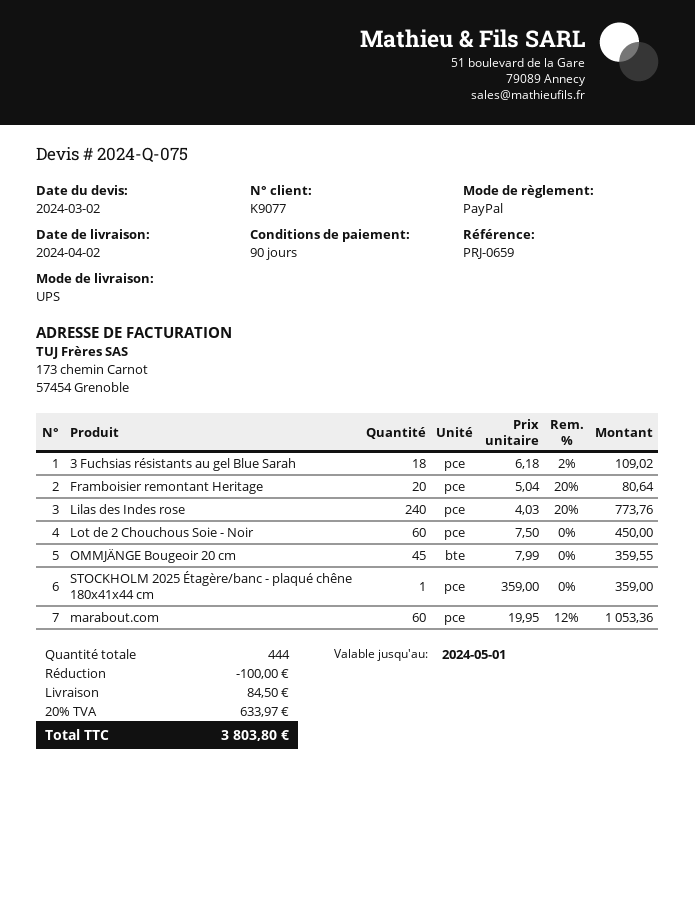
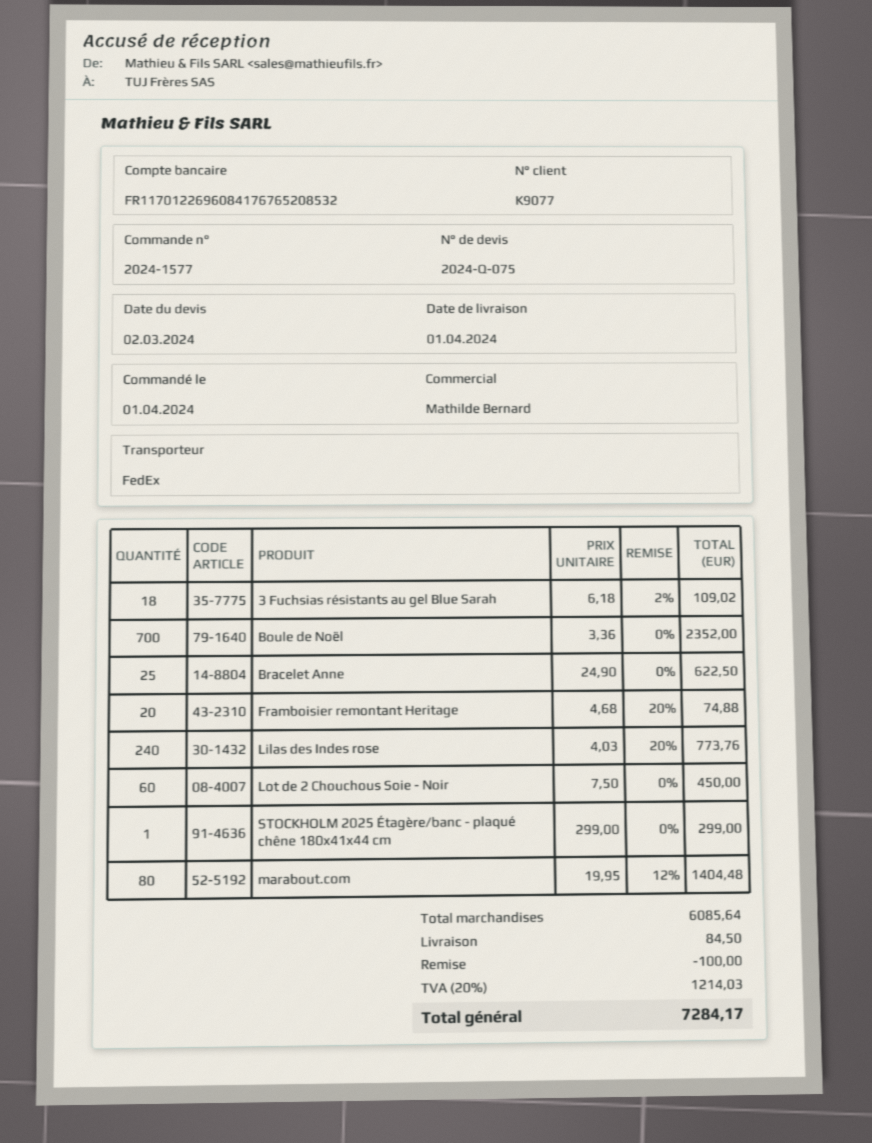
delivery date: 2024-04-02 -> 2024-04-01
shipping method: UPS -> FedEx
Framboisier remontant Heritage: 20 x 5.04 - 20% = 80.64 -> 20 x 4.68 - 20% = 74.88
OMMJÄNGE Bougeoir 20 cm: 45 x 7.99 = 359.55 -> none
STOCKHOLM 2025 Étagère/banc - plaqué chêne 180x41x44 cm: 1 x 359.00 = 359.00 -> 1 x 299.00 = 299.00
marabout.com: 60 x 19.95 - 12% = 1053.36 -> 80 x 19.95 - 12% = 1404.48
Boule de Noël: none -> 700 x 3.36 = 2352.00
Bracelet Anne: none -> 25 x 24.90 = 622.50
tax: 20% = 633.97 -> 20% = 1214.03
total: 3803.80 -> 7284.17

